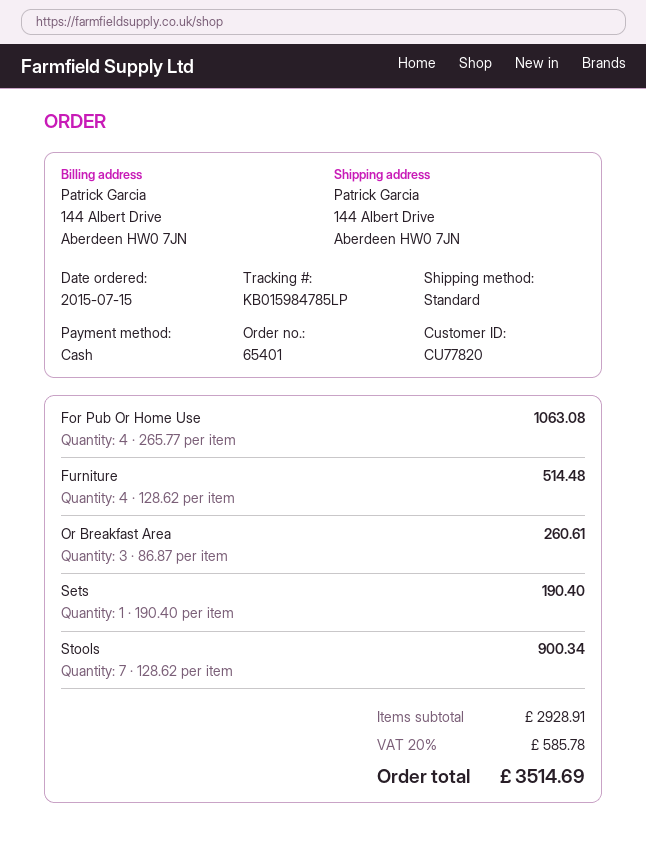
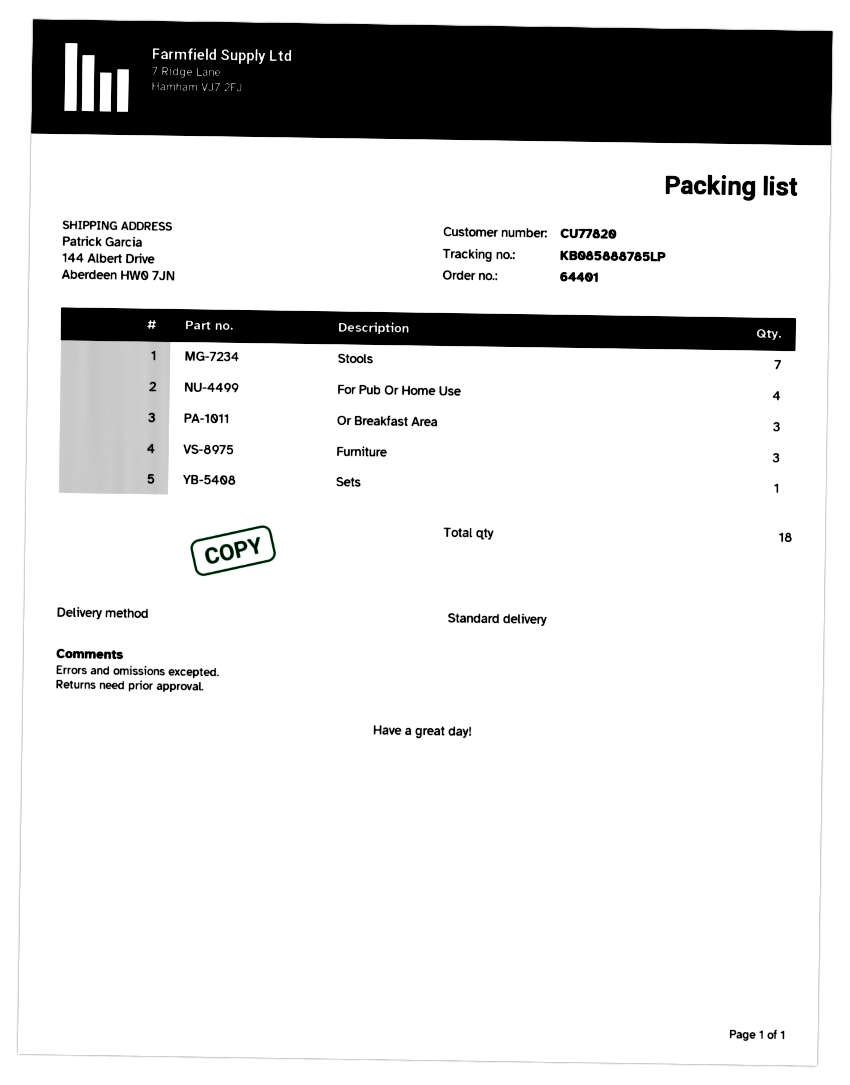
order number: 65401 -> 64401
tracking number: KB015984785LP -> KB085888785LP
Furniture: 4 -> 3

